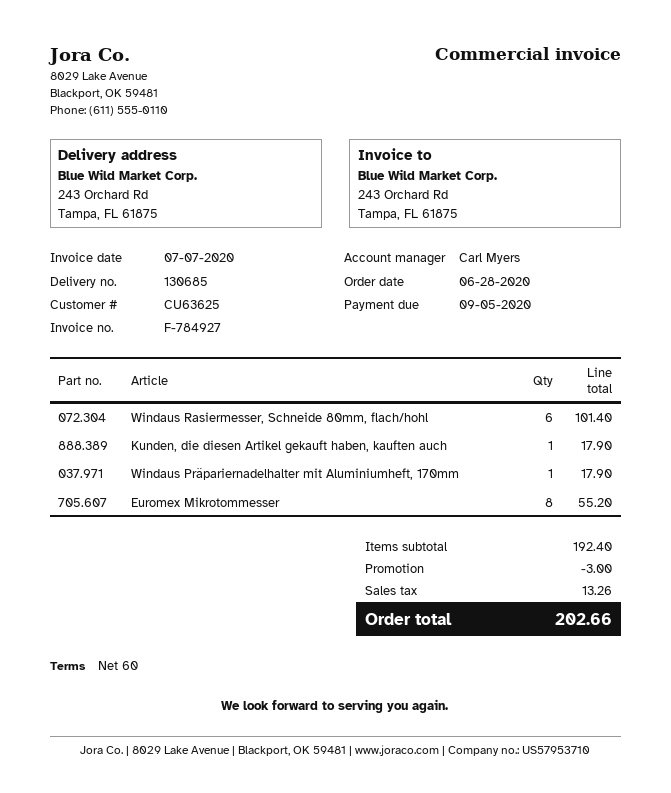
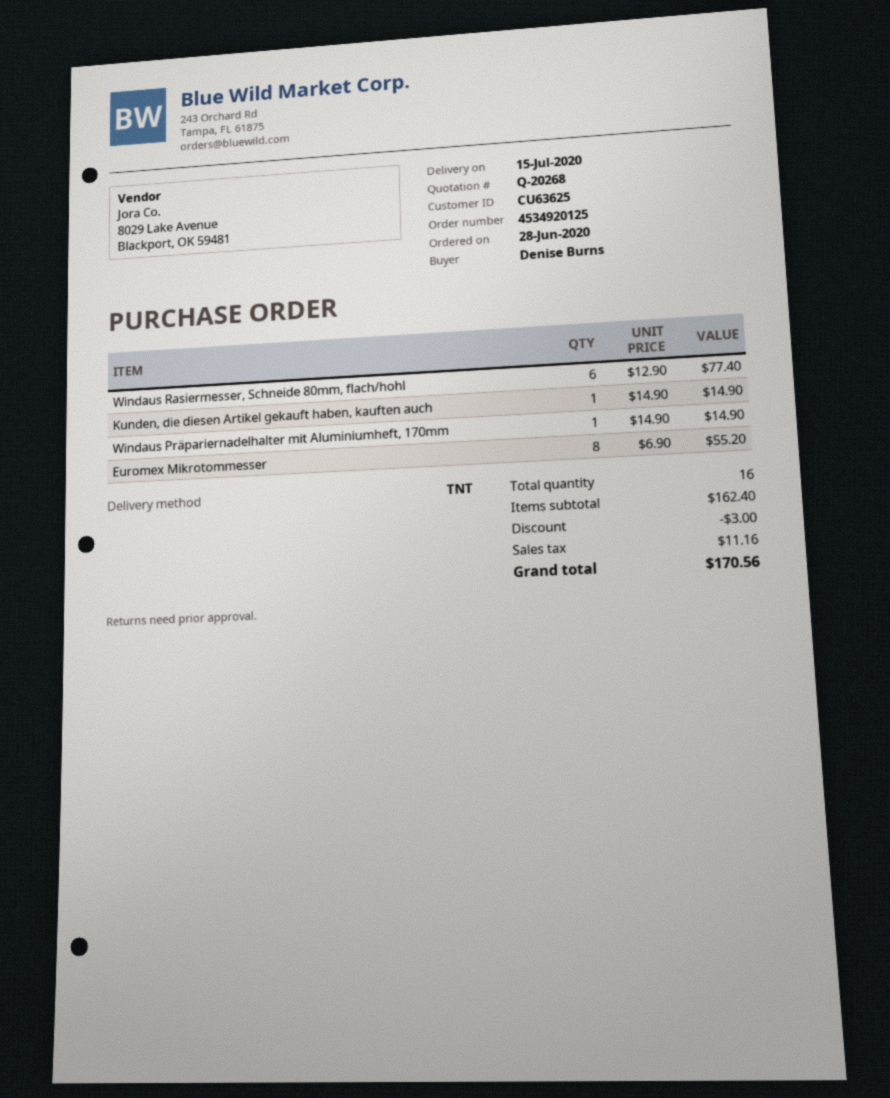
Windaus Rasiermesser, Schneide 80mm, flach/hohl: 6 for 101.40 -> 6 for 77.40
Kunden, die diesen Artikel gekauft haben, kauften auch: 1 for 17.90 -> 1 for 14.90
Windaus Präpariernadelhalter mit Aluminiumheft, 170mm: 1 for 17.90 -> 1 for 14.90
subtotal: 192.40 -> 162.40
tax: 13.26 -> 11.16
total: 202.66 -> 170.56

